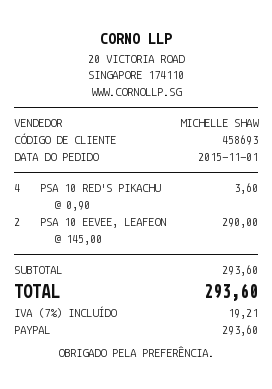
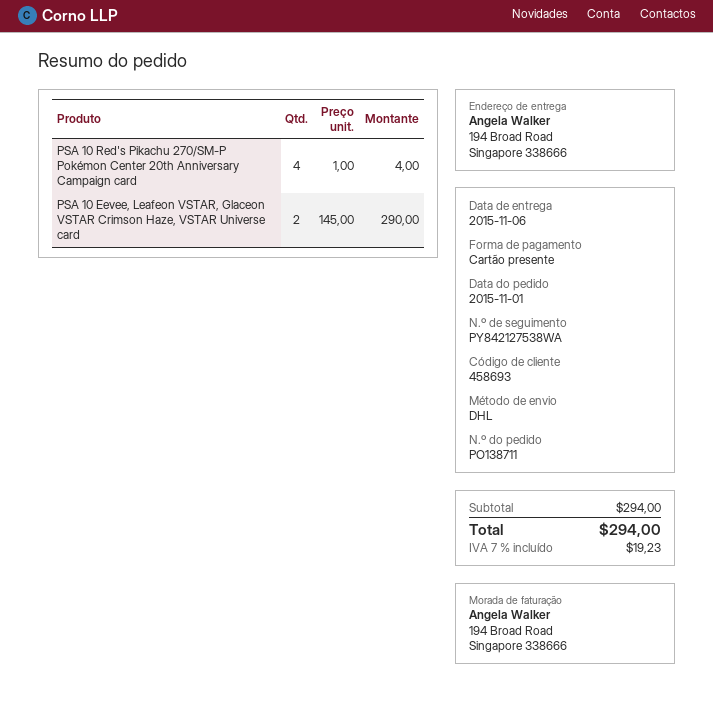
payment method: PayPal -> gift card
PSA 10 RED'S PIKACHU: 4 x 0.90 = 3.60 -> 4 x 1.00 = 4.00
subtotal: 293.60 -> 294.00
tax: 7% = 19.21 -> 7% = 19.23
total: 293.60 -> 294.00

